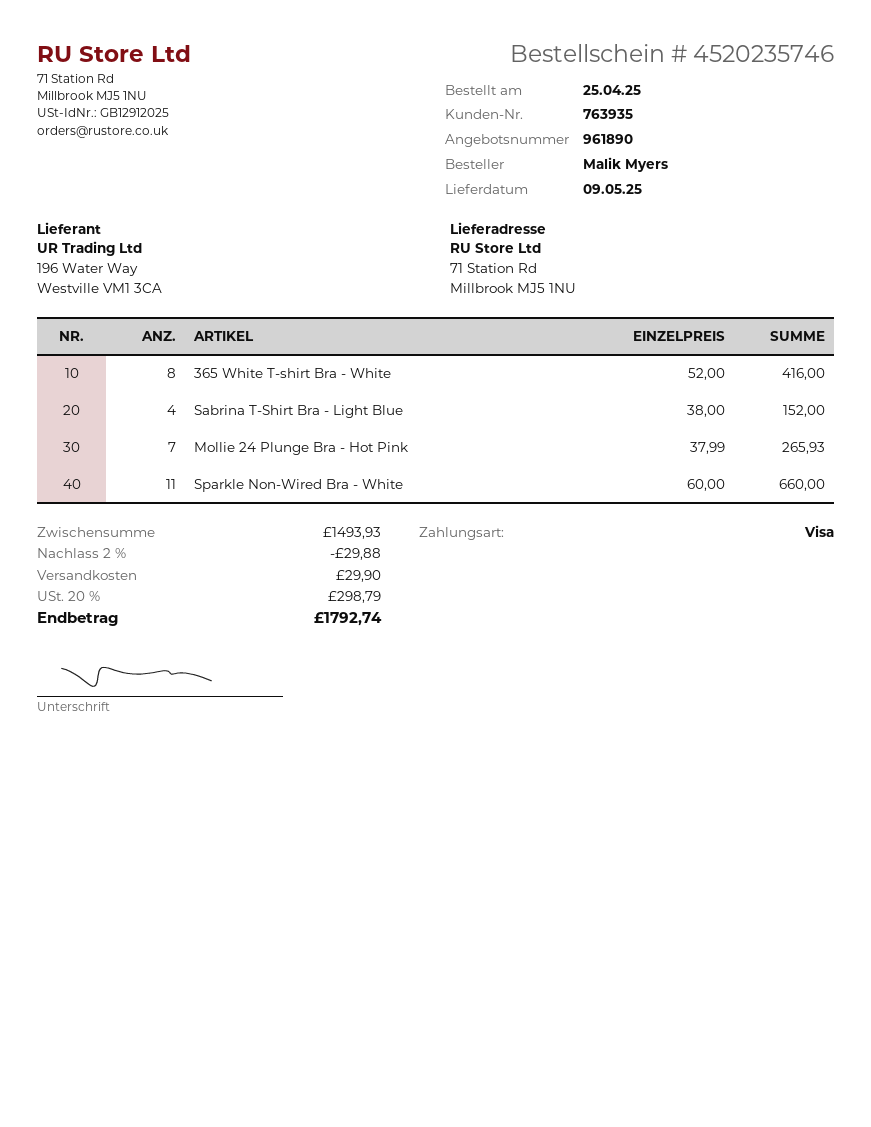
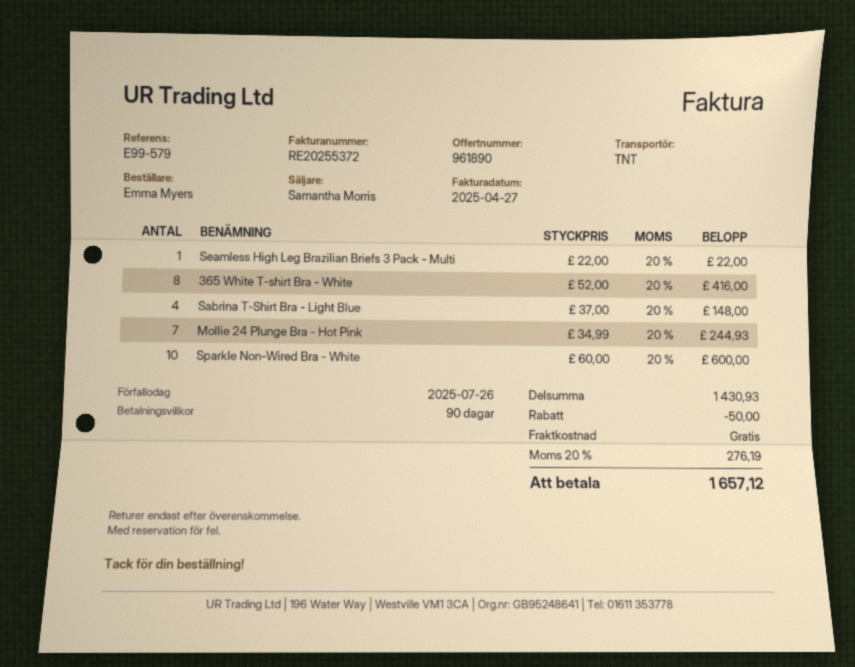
ordered by: Malik Myers -> Emma Myers
Sabrina T-Shirt Bra - Light Blue: 4 x 38.00 = 152.00 -> 4 x 37.00 = 148.00
Mollie 24 Plunge Bra - Hot Pink: 7 x 37.99 = 265.93 -> 7 x 34.99 = 244.93
Sparkle Non-Wired Bra - White: 11 x 60.00 = 660.00 -> 10 x 60.00 = 600.00
Seamless High Leg Brazilian Briefs 3 Pack - Multi: none -> 1 x 22.00 = 22.00
subtotal: 1493.93 -> 1430.93
discount: 29.88 -> 50.00
shipping: 29.90 -> 0.00
tax: 20% = 298.79 -> 20% = 276.19
total: 1792.74 -> 1657.12

